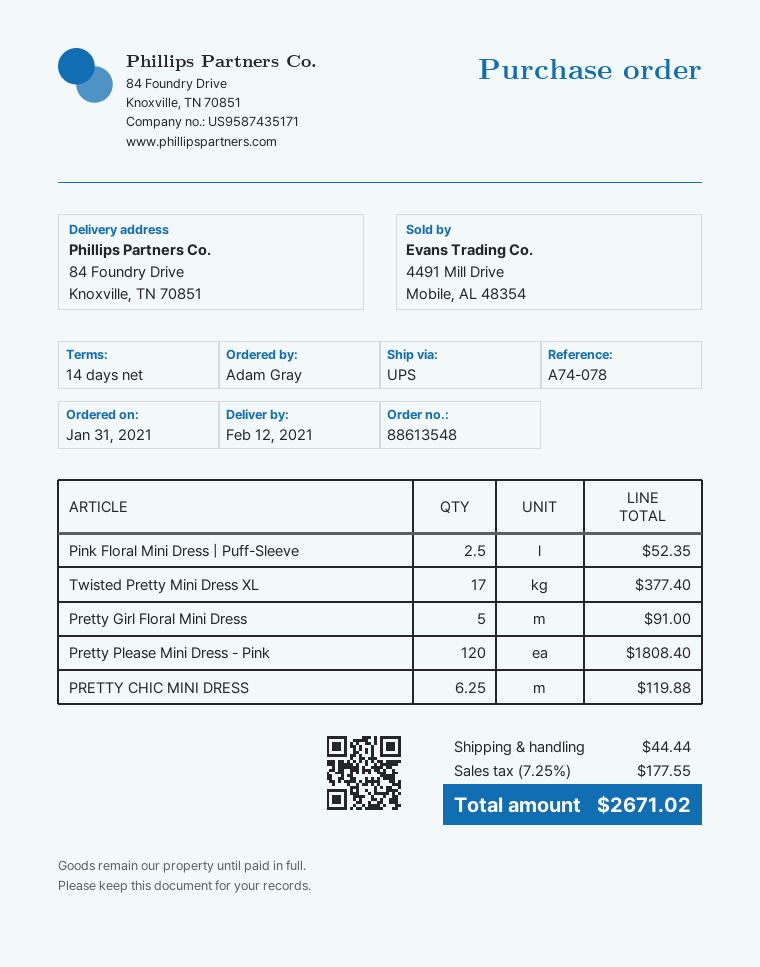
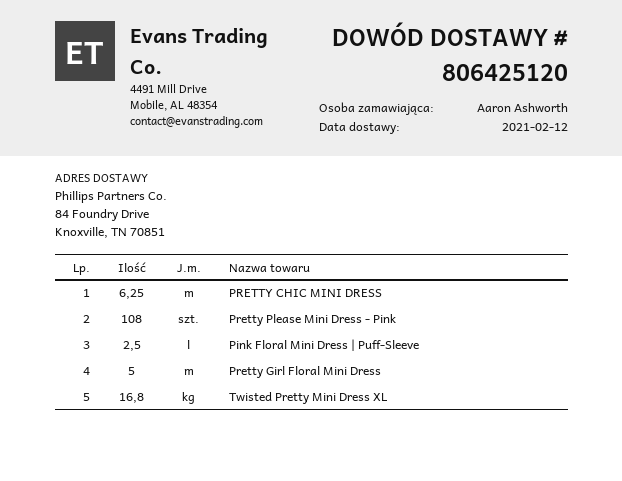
ordered by: Adam Gray -> Aaron Ashworth
Twisted Pretty Mini Dress XL: 17 -> 16.8
Pretty Please Mini Dress - Pink: 120 -> 108

